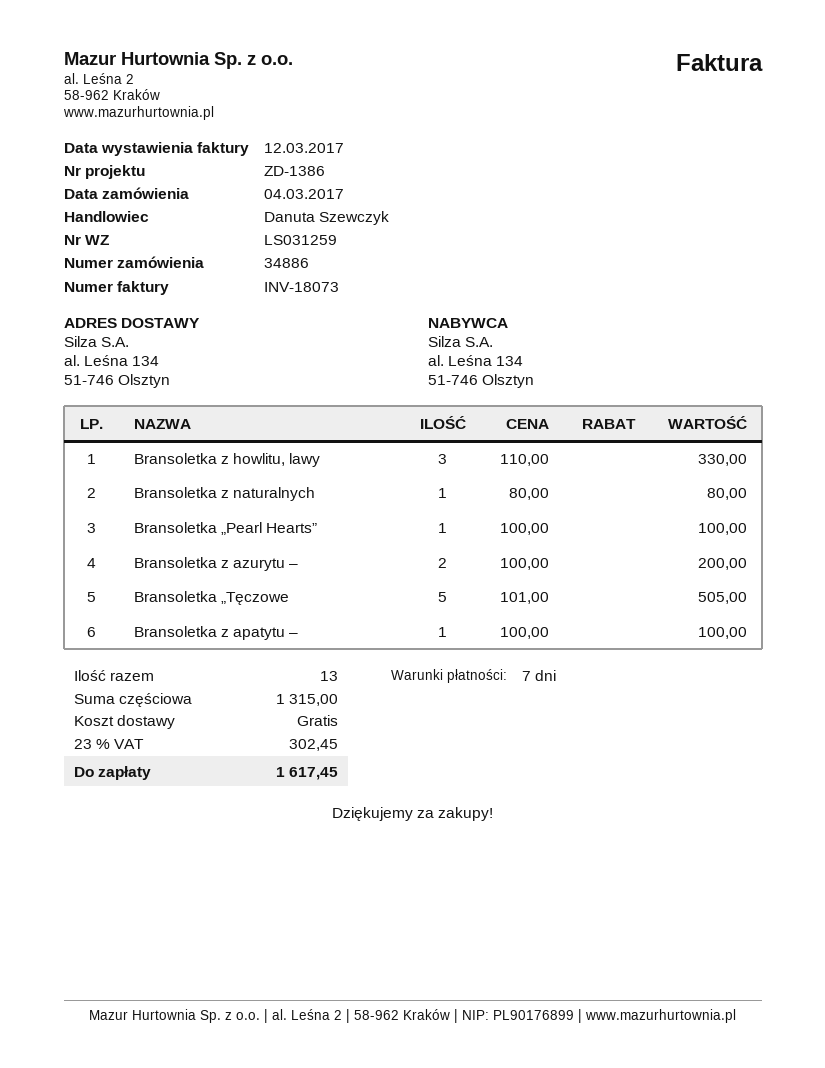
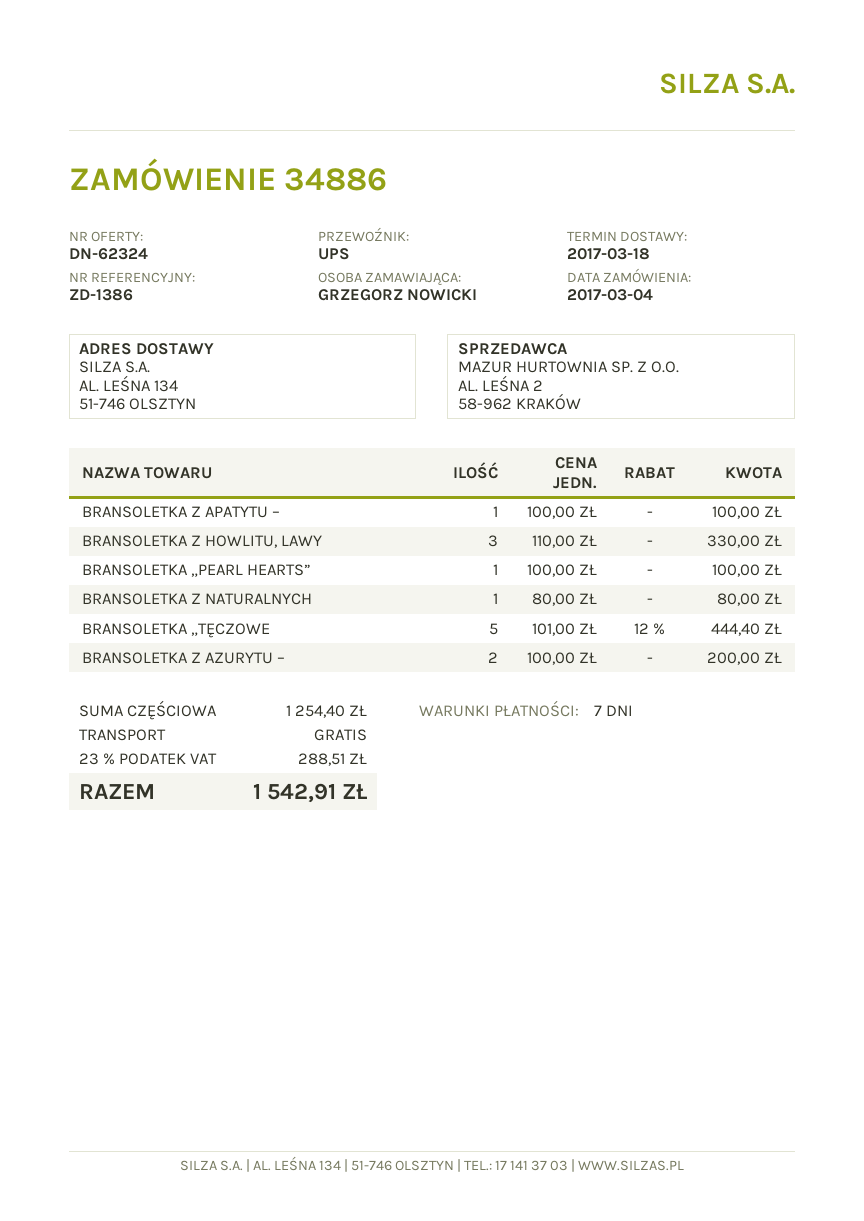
Bransoletka „Tęczowe: 5 x 101.00 = 505.00 -> 5 x 101.00 - 12% = 444.40
subtotal: 1315.00 -> 1254.40
tax: 23% = 302.45 -> 23% = 288.51
total: 1617.45 -> 1542.91

